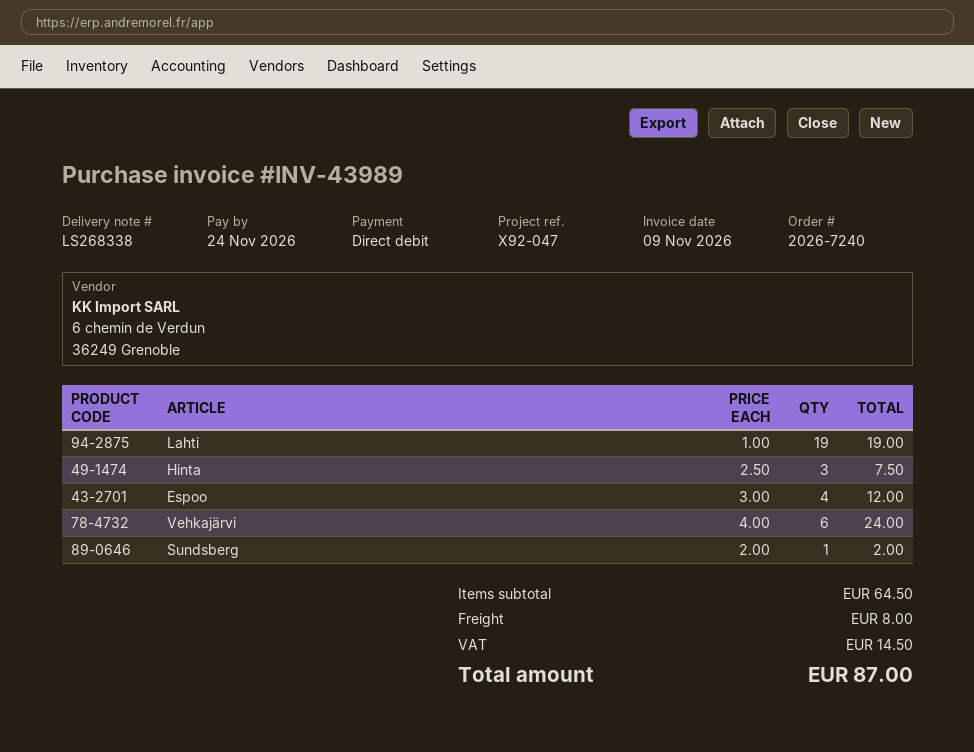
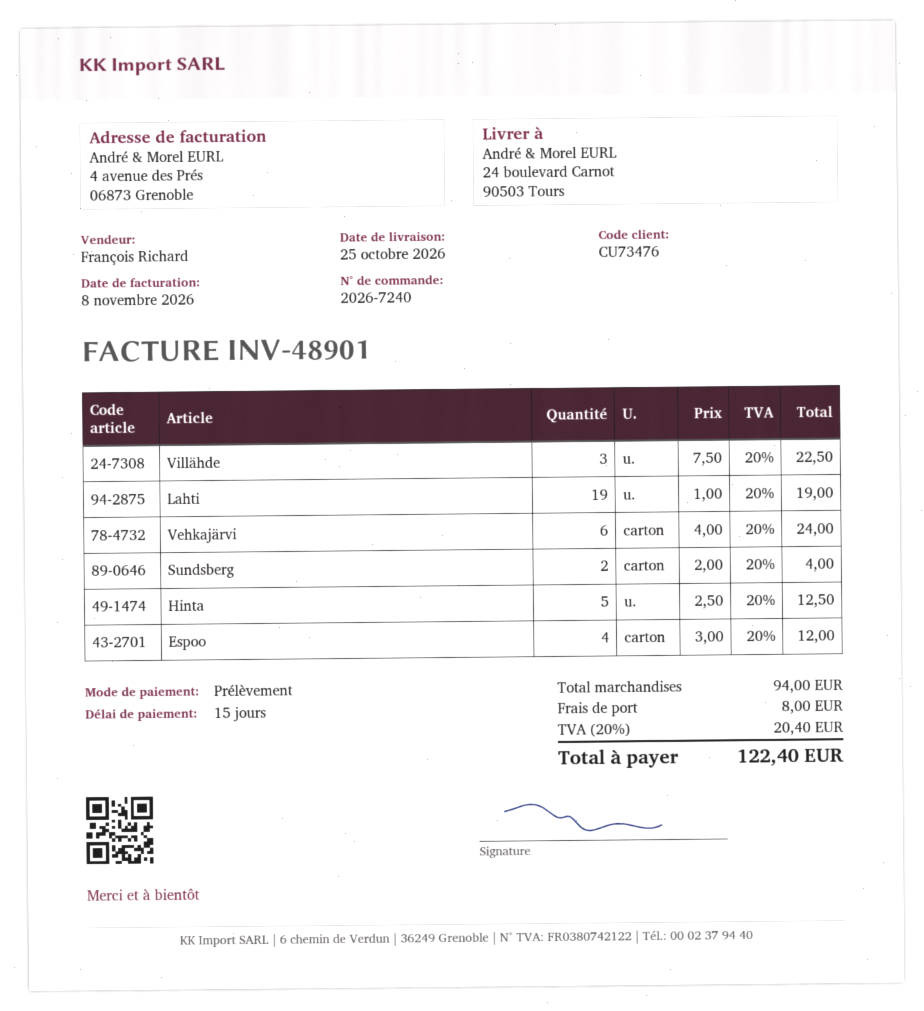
invoice number: INV-43989 -> INV-48901
invoice date: 2026-11-09 -> 2026-11-08
Hinta: 3 x 2.50 = 7.50 -> 5 x 2.50 = 12.50
Sundsberg: 1 x 2.00 = 2.00 -> 2 x 2.00 = 4.00
Villähde: none -> 3 x 7.50 = 22.50
subtotal: 64.50 -> 94.00
tax: 14.50 -> 20.40
total: 87.00 -> 122.40

